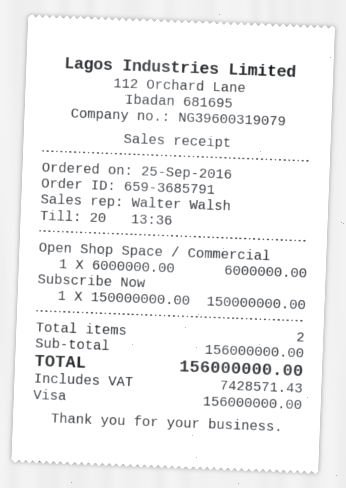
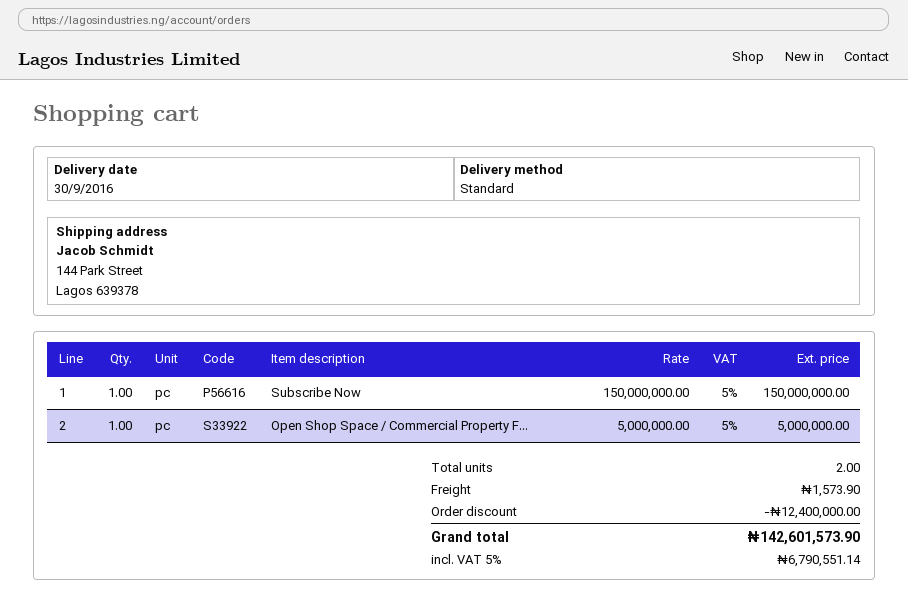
Open Shop Space / Commercial: 1 x 6000000.00 = 6000000.00 -> 1 x 5000000.00 = 5000000.00
discount: none -> 12400000.00
shipping: none -> 1573.90
tax: 7428571.43 -> 6790551.14
total: 156000000.00 -> 142601573.90

